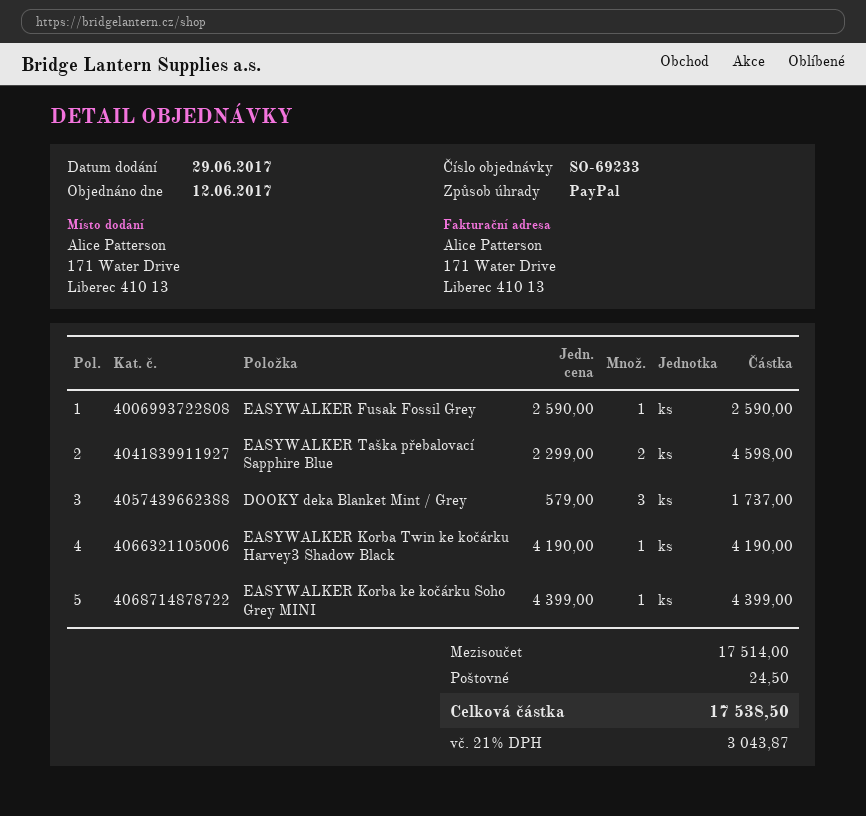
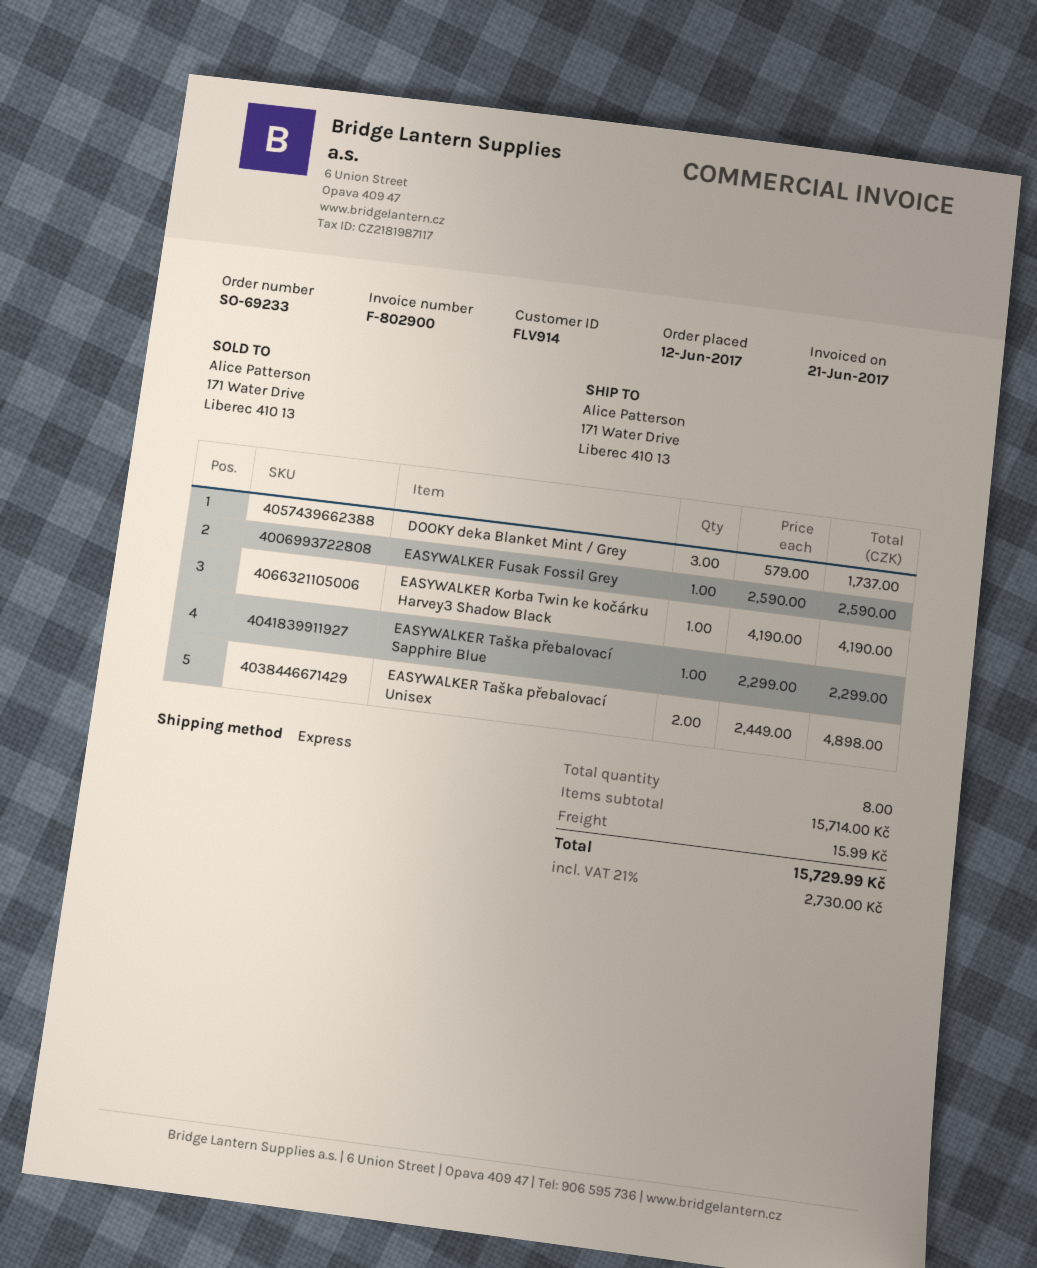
EASYWALKER Taška přebalovací Sapphire Blue: 2 x 2299.00 = 4598.00 -> 1 x 2299.00 = 2299.00
EASYWALKER Korba ke kočárku Soho Grey MINI: 1 x 4399.00 = 4399.00 -> none
EASYWALKER Taška přebalovací Unisex: none -> 2 x 2449.00 = 4898.00
subtotal: 17514.00 -> 15714.00
shipping: 24.50 -> 15.99
tax: 21% = 3043.87 -> 21% = 2730.00
total: 17538.50 -> 15729.99

